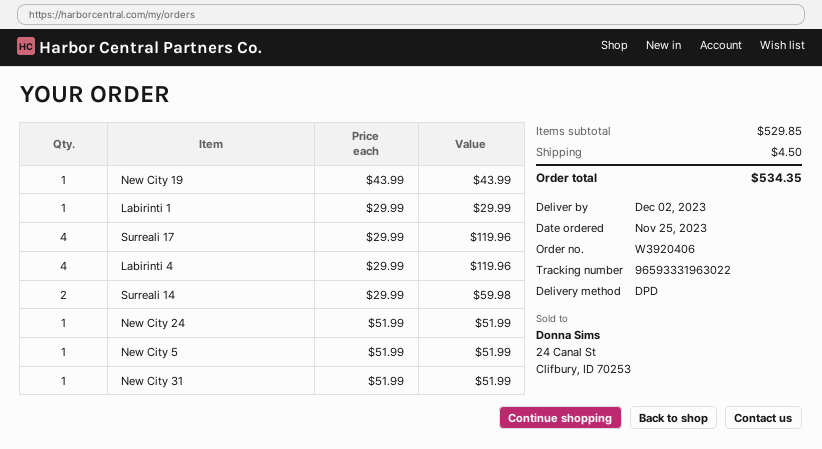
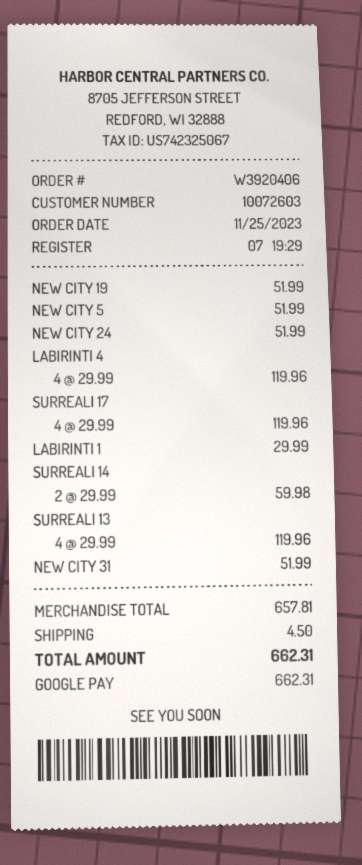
New City 19: 1 x 43.99 = 43.99 -> 1 x 51.99 = 51.99
SURREALI 13: none -> 4 x 29.99 = 119.96
subtotal: 529.85 -> 657.81
total: 534.35 -> 662.31

